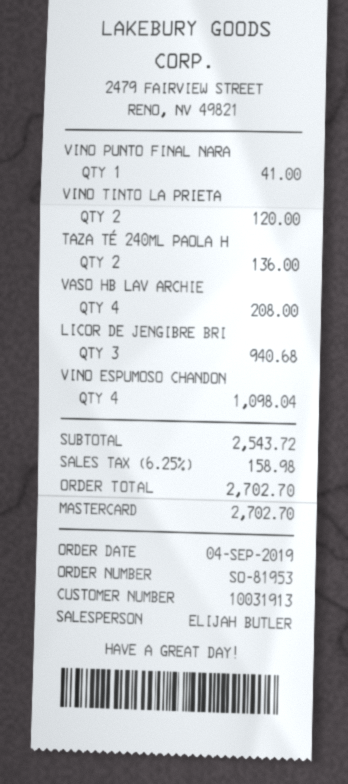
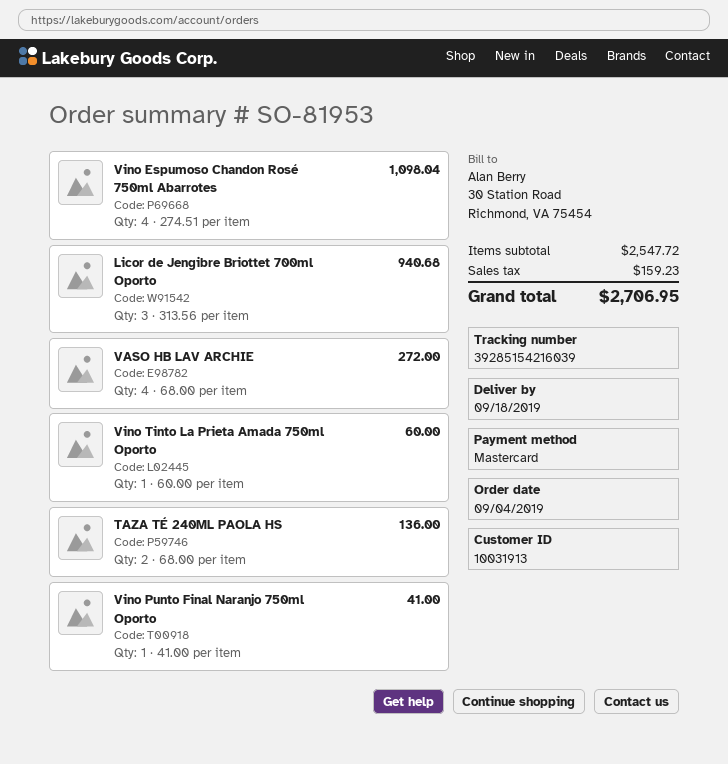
VINO TINTO LA PRIETA: 2 for 120.00 -> 1 for 60.00
VASO HB LAV ARCHIE: 4 for 208.00 -> 4 for 272.00
subtotal: 2543.72 -> 2547.72
tax: 158.98 -> 159.23
total: 2702.70 -> 2706.95

